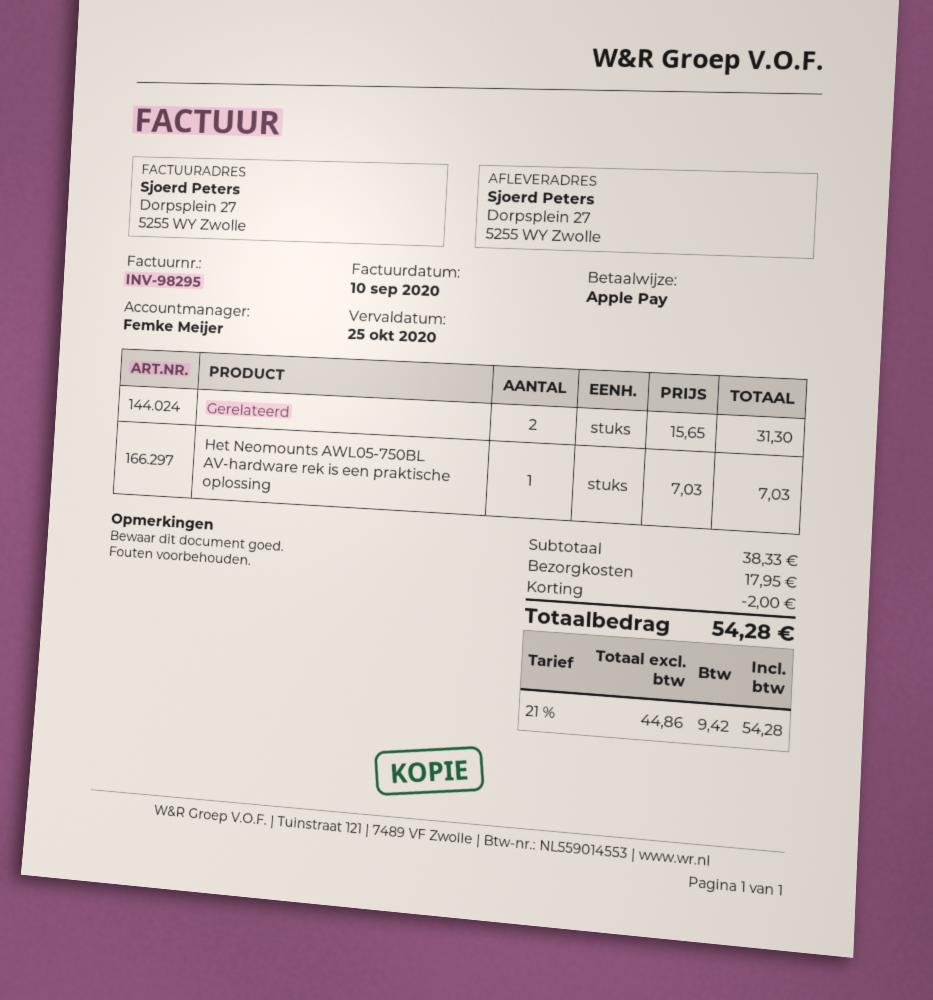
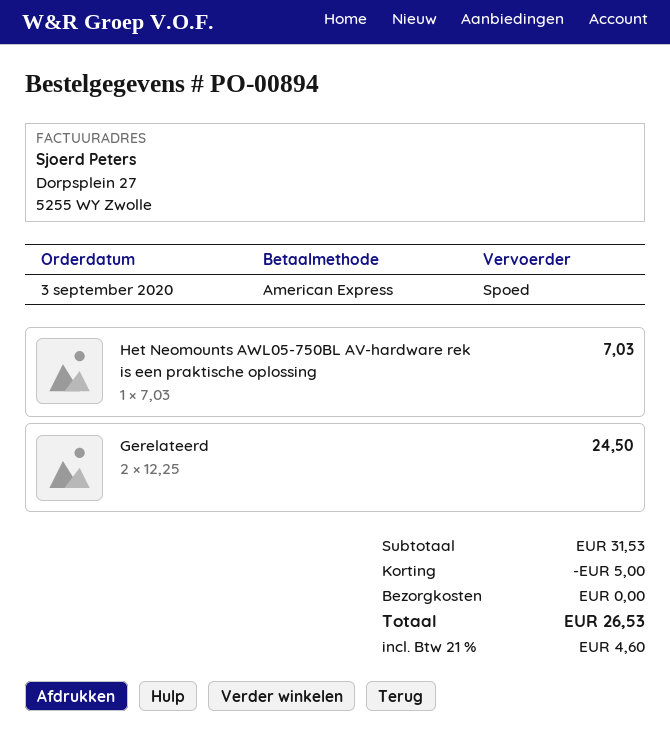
payment method: Apple Pay -> American Express
Gerelateerd: 2 x 15.65 = 31.30 -> 2 x 12.25 = 24.50
subtotal: 38.33 -> 31.53
discount: 2.00 -> 5.00
shipping: 17.95 -> 0.00
tax: 21% = 9.42 -> 21% = 4.60
total: 54.28 -> 26.53

